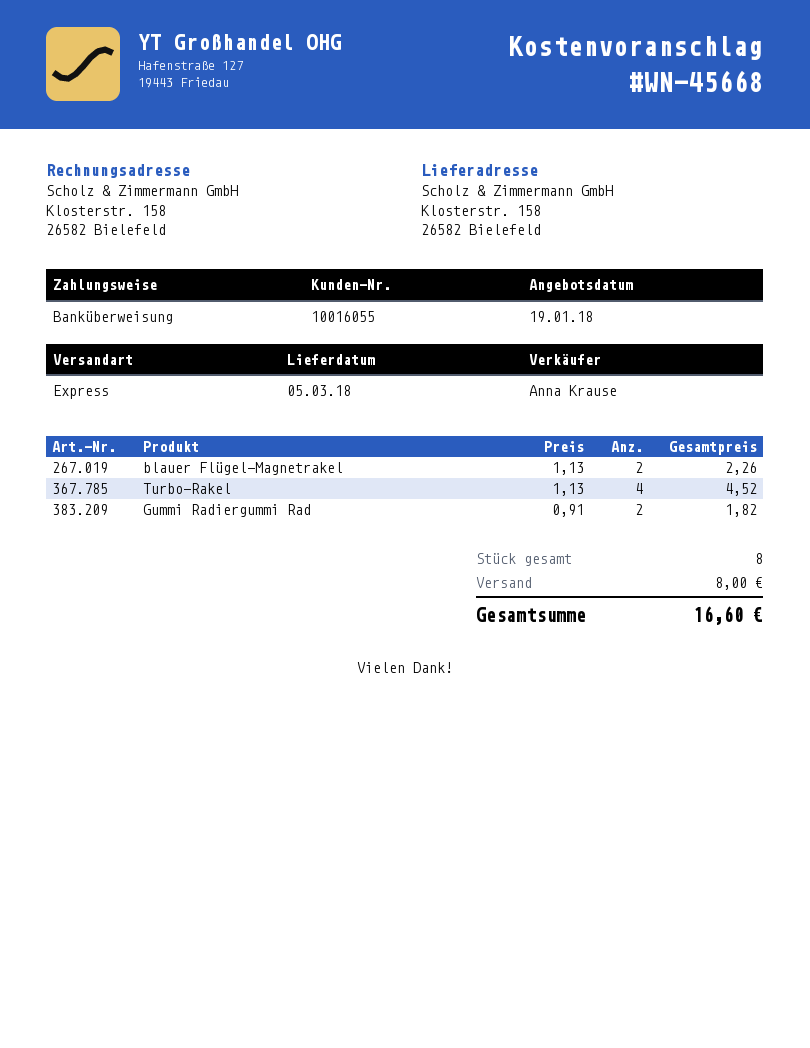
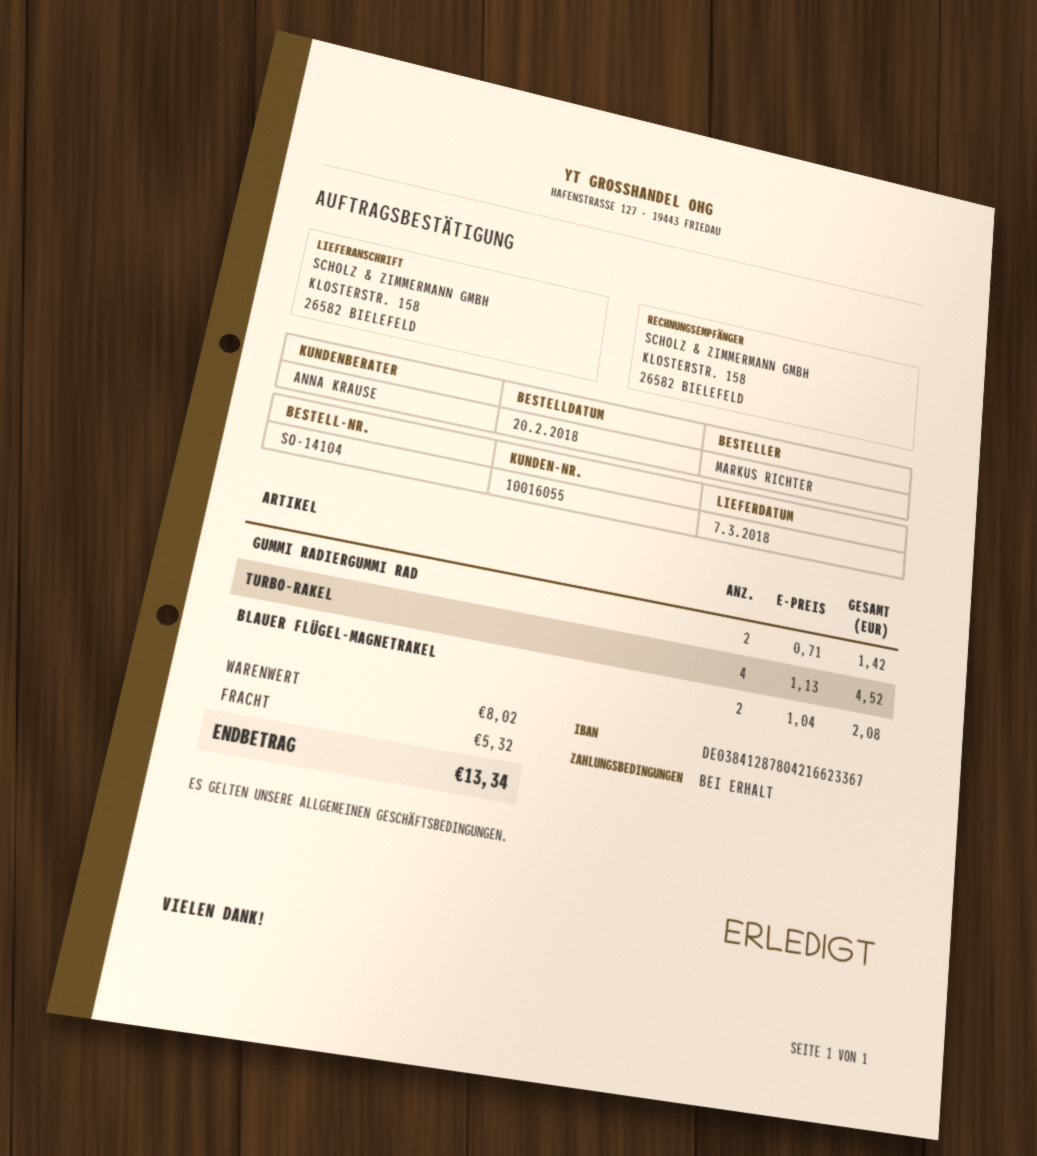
delivery date: 2018-03-05 -> 2018-03-07
blauer Flügel-Magnetrakel: 2 x 1.13 = 2.26 -> 2 x 1.04 = 2.08
Gummi Radiergummi Rad: 2 x 0.91 = 1.82 -> 2 x 0.71 = 1.42
shipping: 8.00 -> 5.32
total: 16.60 -> 13.34

